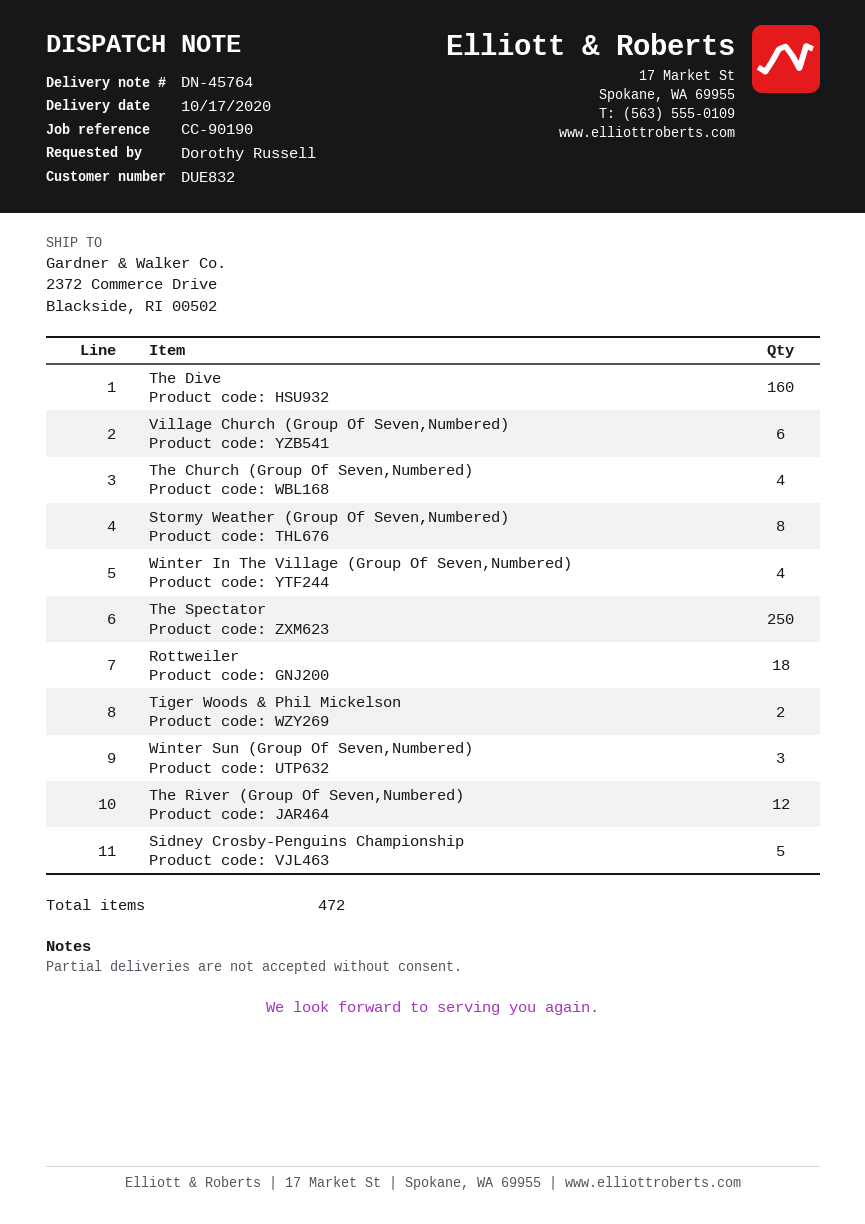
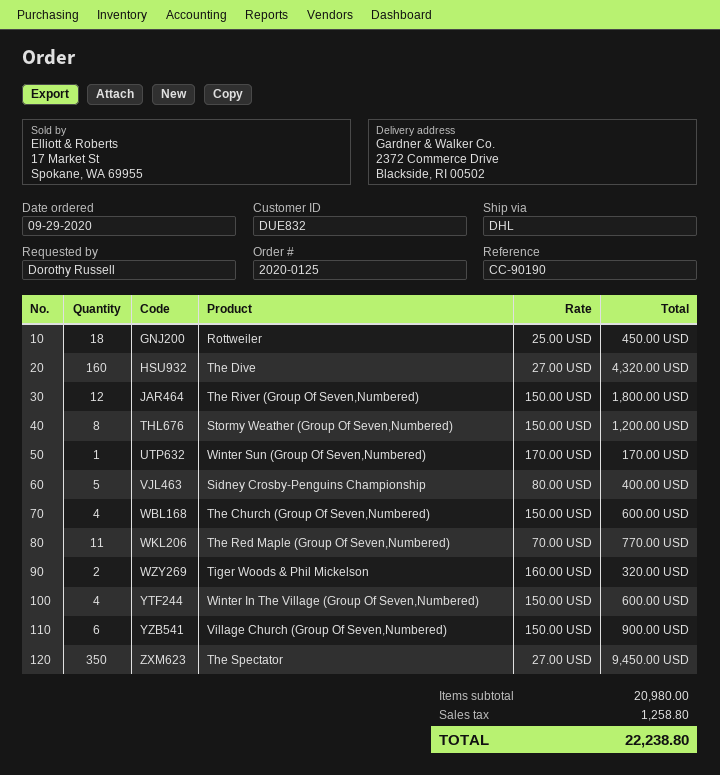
The Spectator: 250 -> 350
Winter Sun (Group Of Seven,Numbered): 3 -> 1
The Red Maple (Group Of Seven,Numbered): none -> 11

